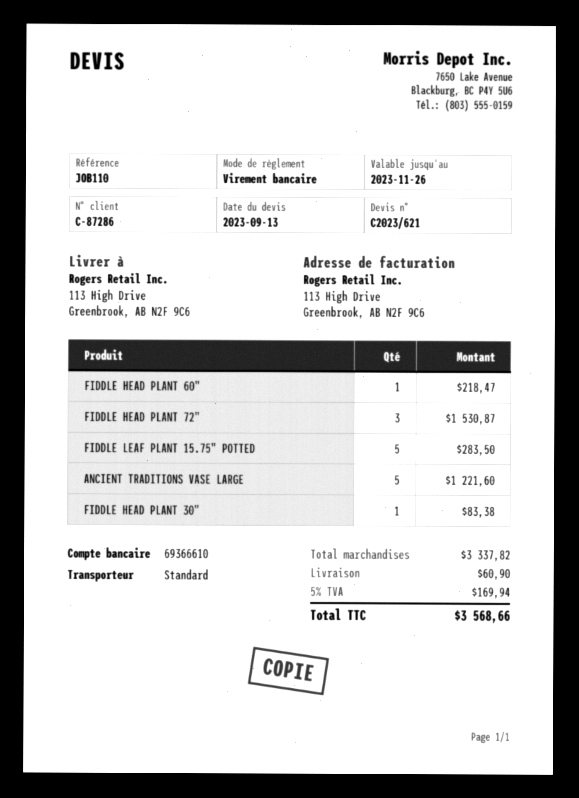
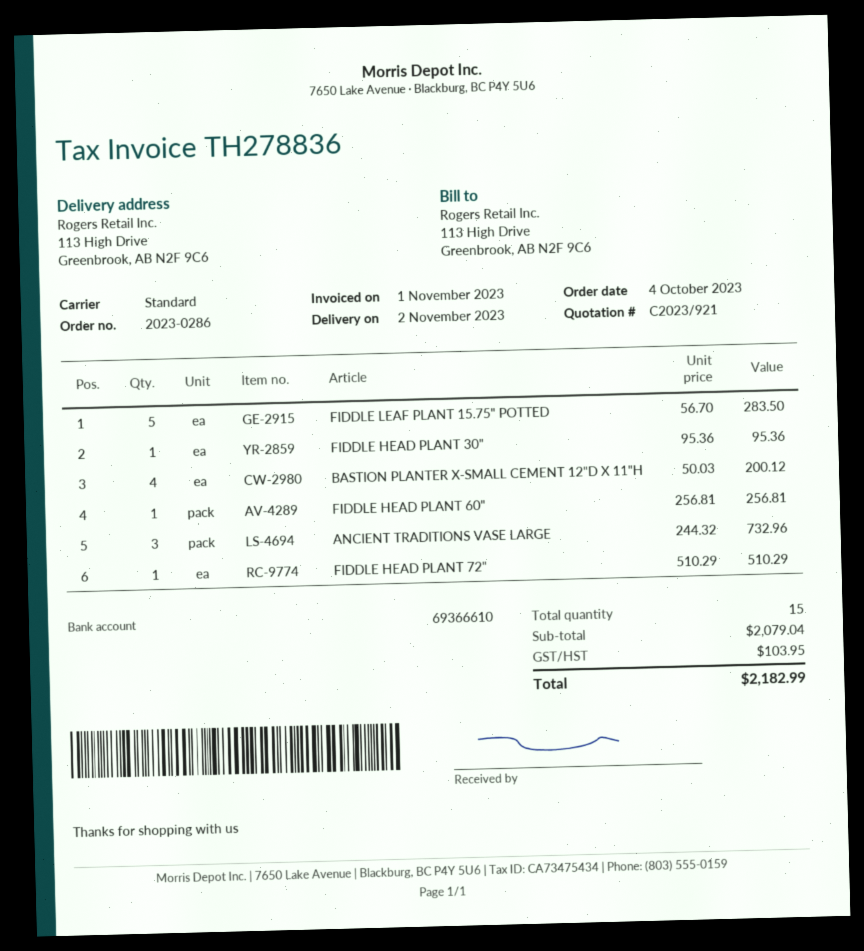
quote number: C2023/621 -> C2023/921
FIDDLE HEAD PLANT 60": 1 for 218.47 -> 1 for 256.81
FIDDLE HEAD PLANT 72": 3 for 1530.87 -> 1 for 510.29
ANCIENT TRADITIONS VASE LARGE: 5 for 1221.60 -> 3 for 732.96
FIDDLE HEAD PLANT 30": 1 for 83.38 -> 1 for 95.36
BASTION PLANTER X-SMALL CEMENT 12"D X 11"H: none -> 4 for 200.12
subtotal: 3337.82 -> 2079.04
shipping: 60.90 -> none
tax: 169.94 -> 103.95
total: 3568.66 -> 2182.99

